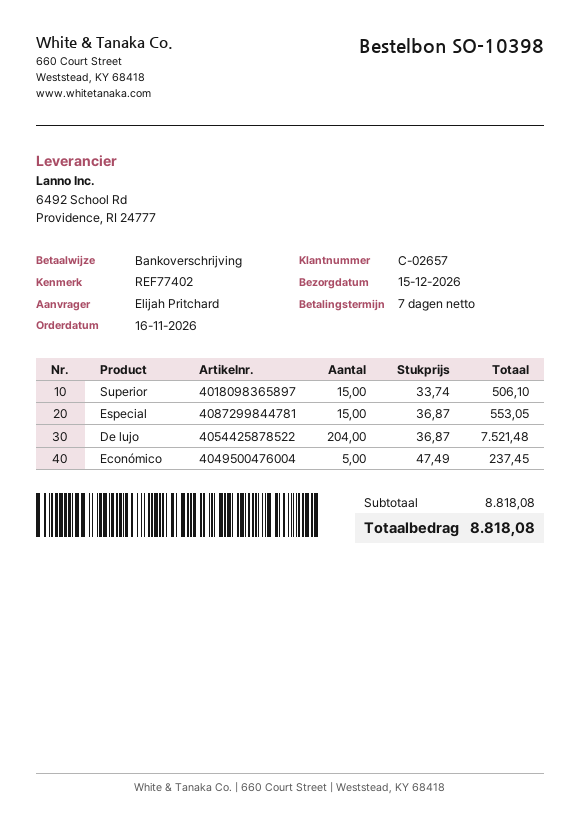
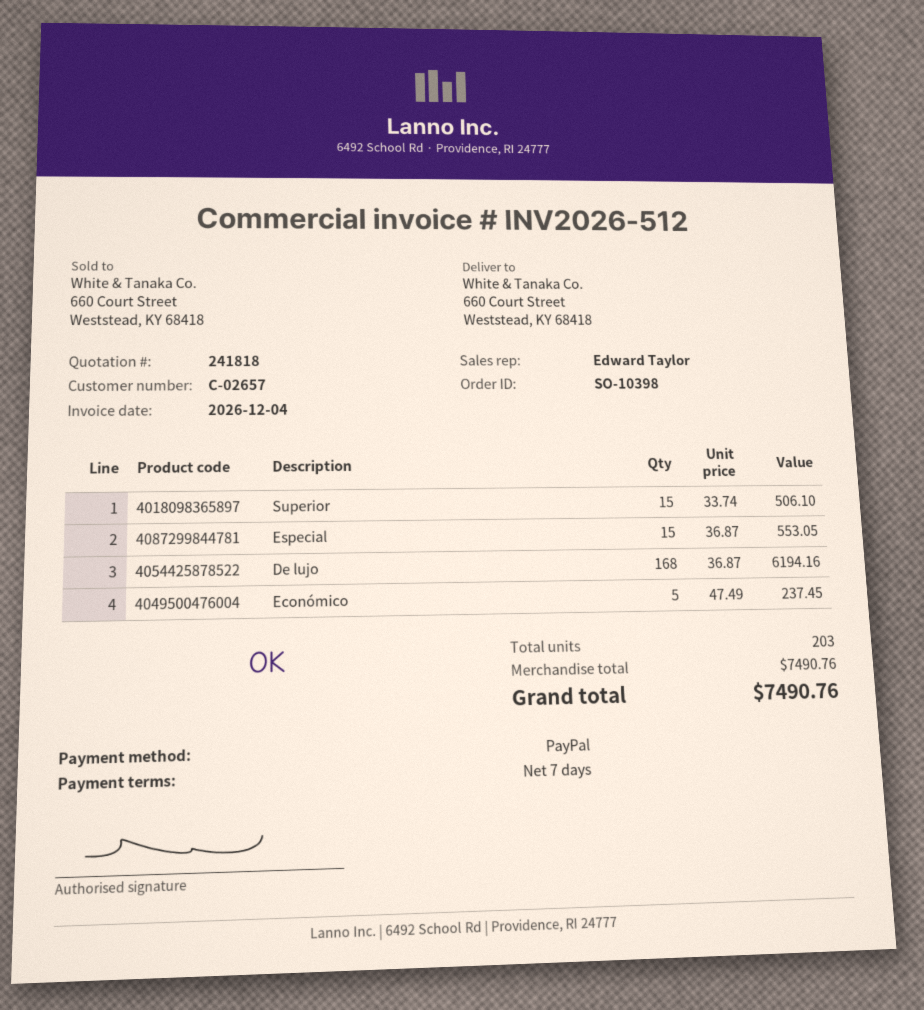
payment method: bank transfer -> PayPal
De lujo: 204 x 36.87 = 7521.48 -> 168 x 36.87 = 6194.16
subtotal: 8818.08 -> 7490.76
total: 8818.08 -> 7490.76

